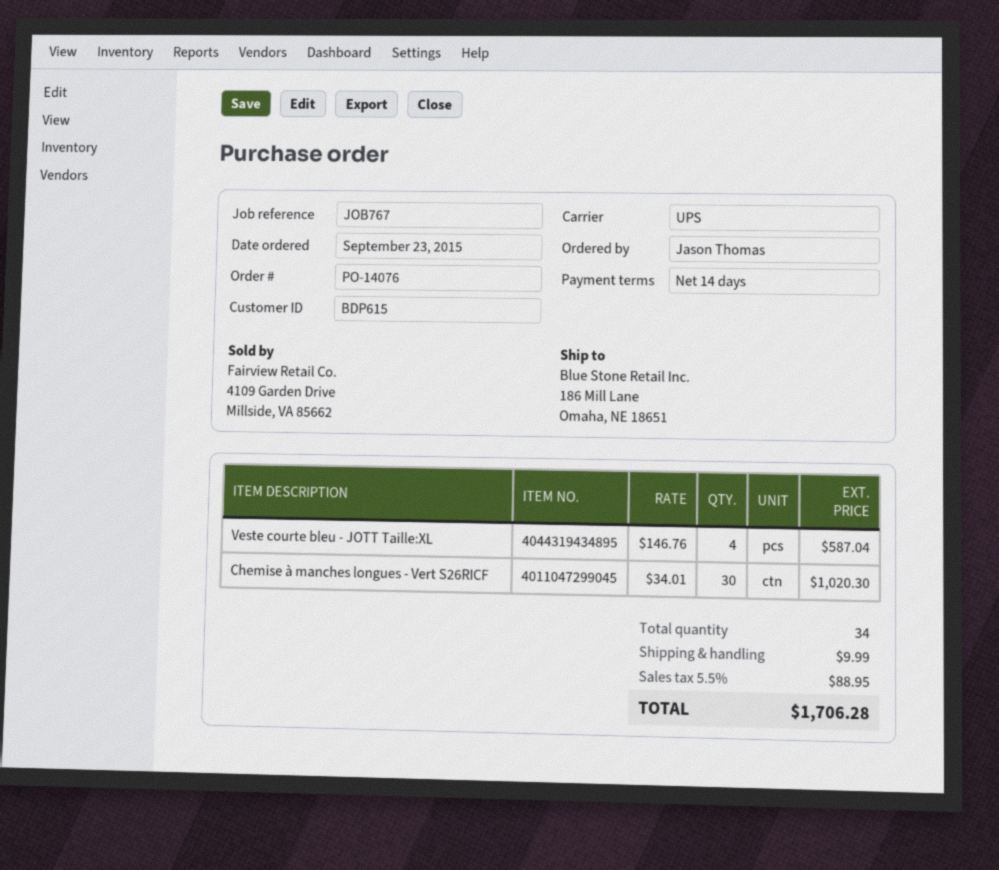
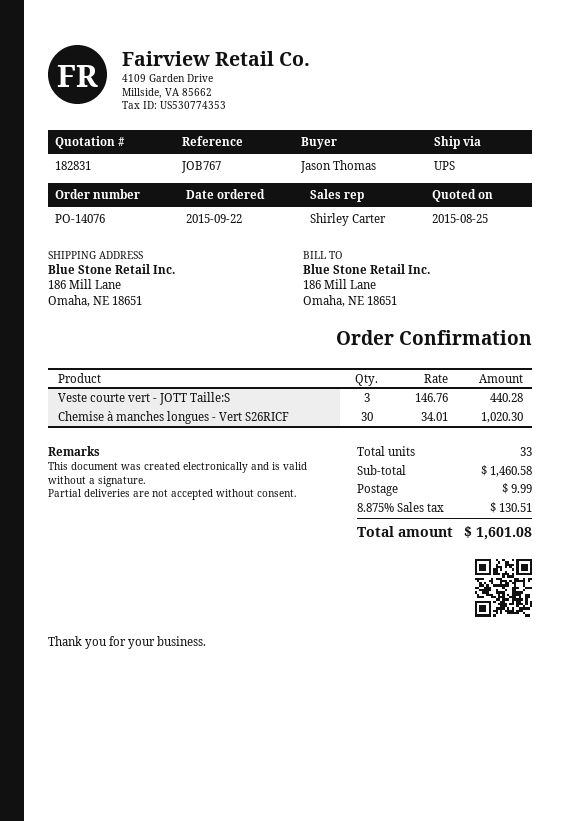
order date: 2015-09-23 -> 2015-09-22
Veste courte bleu - JOTT Taille:XL: 4 x 146.76 = 587.04 -> none
Veste courte vert - JOTT Taille:S: none -> 3 x 146.76 = 440.28
total quantity: 34 -> 33
tax: 5.5% = 88.95 -> 8.875% = 130.51
total: 1706.28 -> 1601.08

